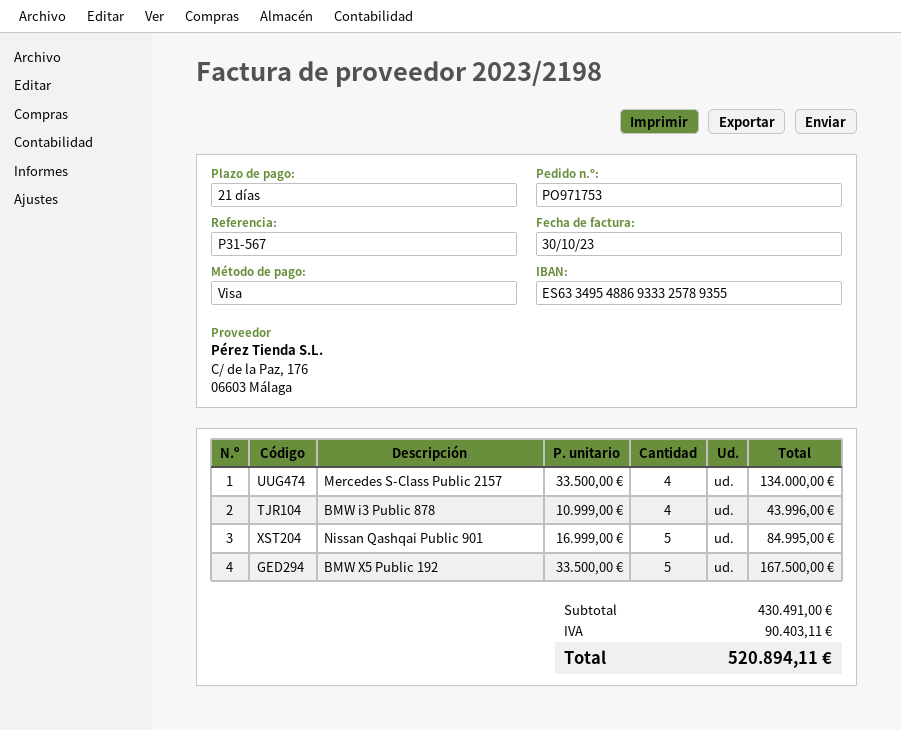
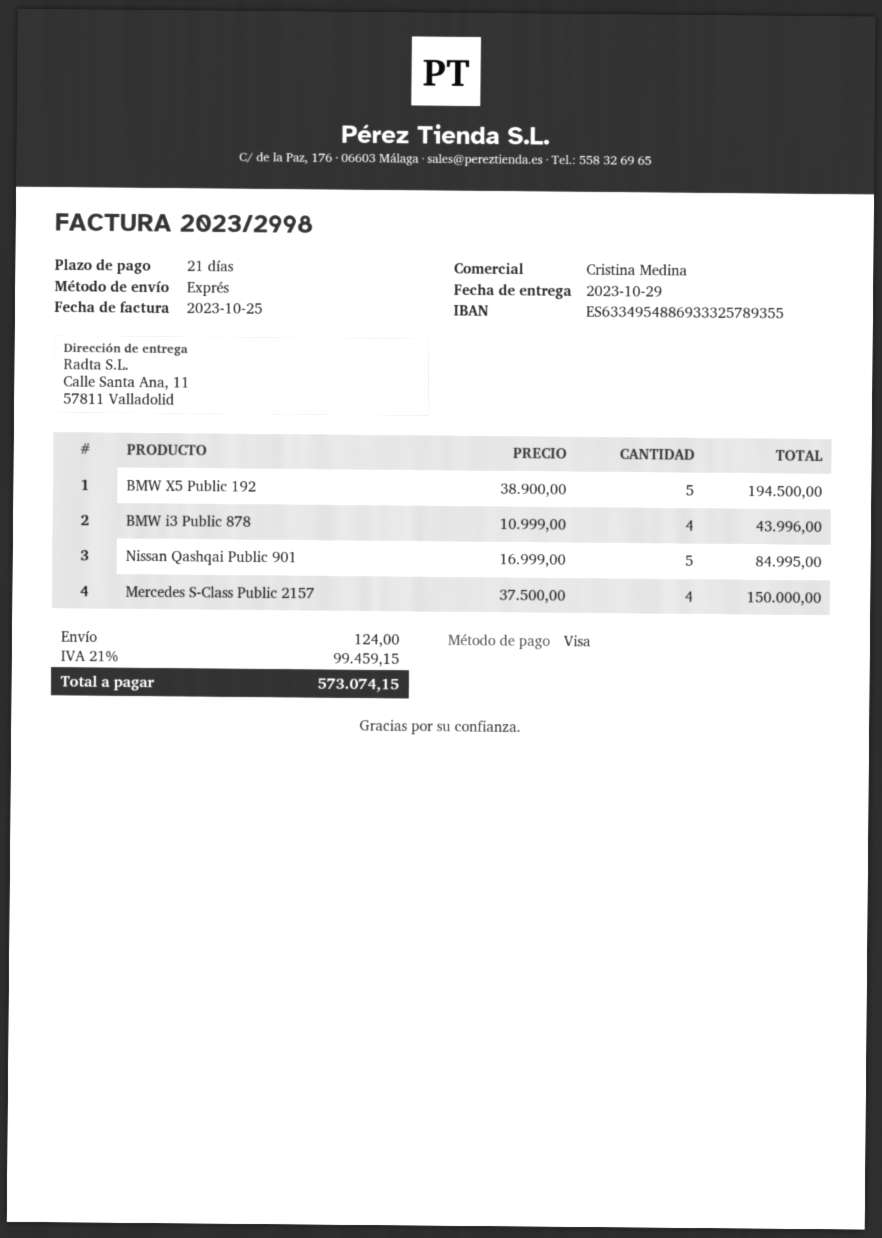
invoice number: 2023/2198 -> 2023/2998
invoice date: 2023-10-30 -> 2023-10-25
Mercedes S-Class Public 2157: 4 x 33500.00 = 134000.00 -> 4 x 37500.00 = 150000.00
BMW X5 Public 192: 5 x 33500.00 = 167500.00 -> 5 x 38900.00 = 194500.00
shipping: none -> 124.00
tax: 90403.11 -> 99459.15
total: 520894.11 -> 573074.15

